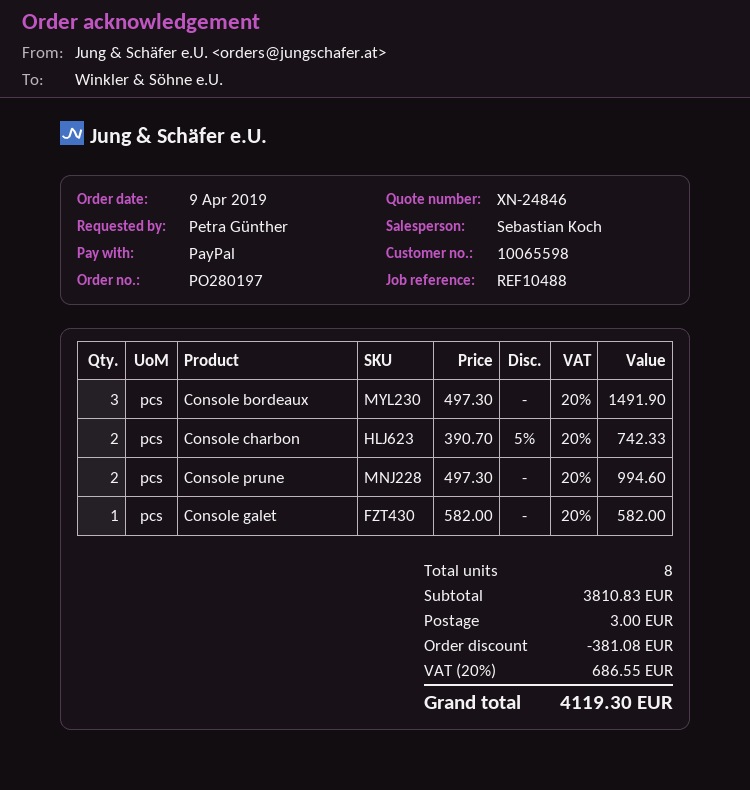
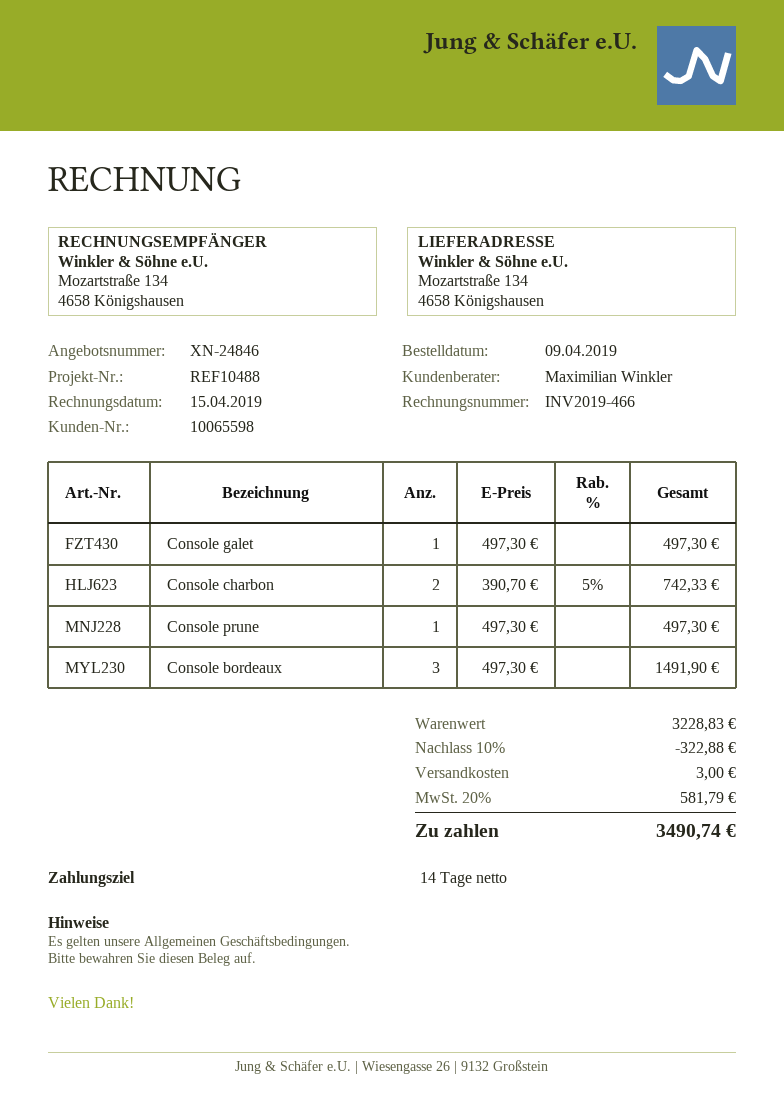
sales rep: Sebastian Koch -> Maximilian Winkler
Console prune: 2 x 497.30 = 994.60 -> 1 x 497.30 = 497.30
Console galet: 1 x 582.00 = 582.00 -> 1 x 497.30 = 497.30
subtotal: 3810.83 -> 3228.83
discount: 381.08 -> 322.88
tax: 20% = 686.55 -> 20% = 581.79
total: 4119.30 -> 3490.74

